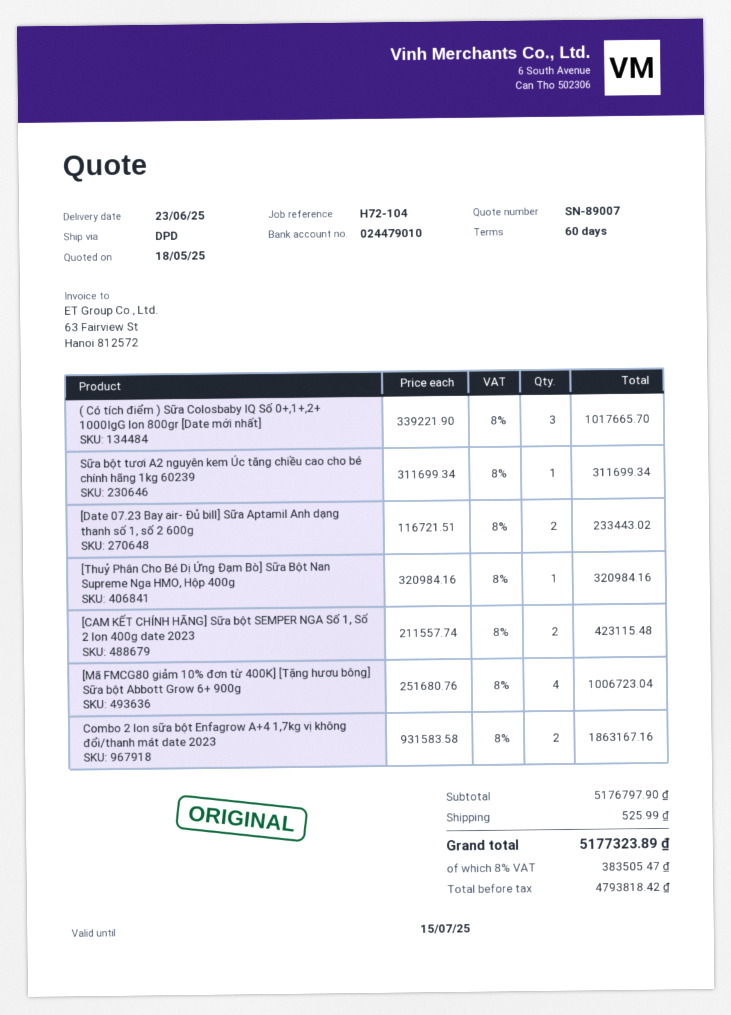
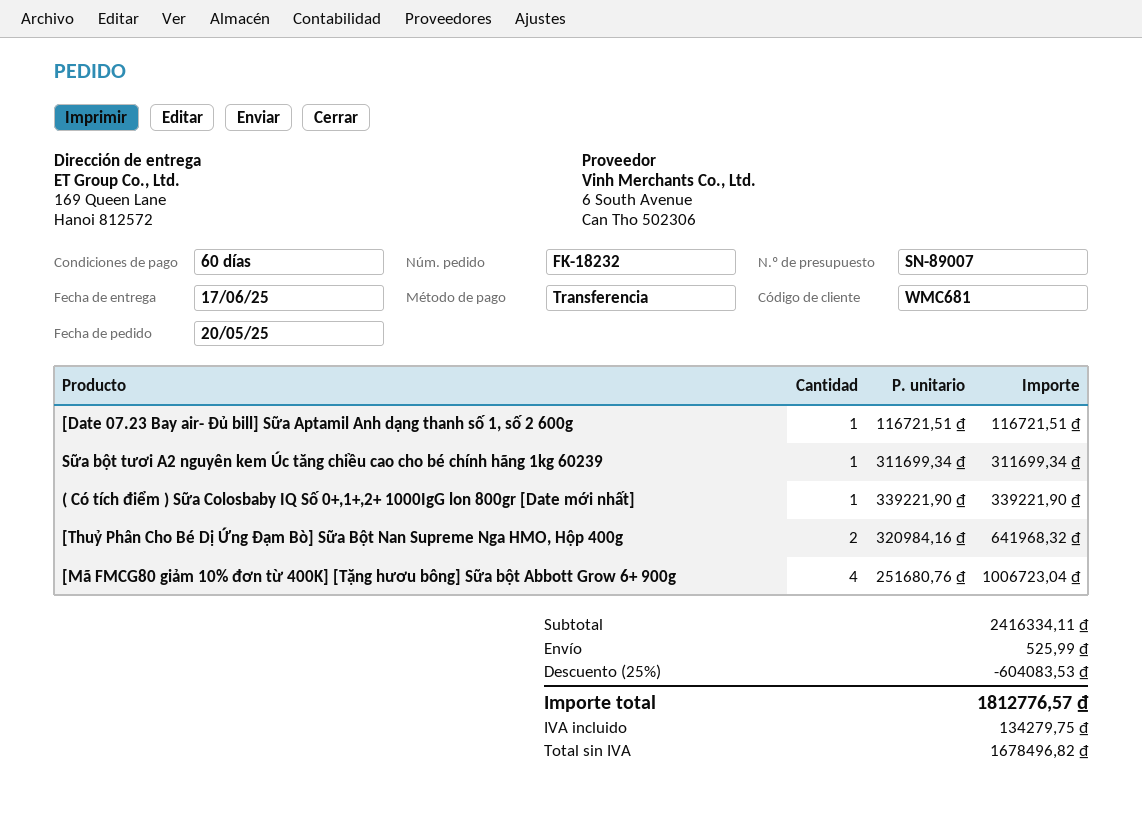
delivery date: 2025-06-23 -> 2025-06-17
( Có tích điểm ) Sữa Colosbaby IQ Số 0+,1+,2+ 1000IgG lon 800gr [Date mới nhất]: 3 x 339221.90 = 1017665.70 -> 1 x 339221.90 = 339221.90
[Date 07.23 Bay air- Đủ bill] Sữa Aptamil Anh dạng thanh số 1, số 2 600g: 2 x 116721.51 = 233443.02 -> 1 x 116721.51 = 116721.51
[Thuỷ Phân Cho Bé Dị Ứng Đạm Bò] Sữa Bột Nan Supreme Nga HMO, Hộp 400g: 1 x 320984.16 = 320984.16 -> 2 x 320984.16 = 641968.32
[CAM KẾT CHÍNH HÃNG] Sữa bột SEMPER NGA Số 1, Số 2 lon 400g date 2023: 2 x 211557.74 = 423115.48 -> none
Combo 2 lon sữa bột Enfagrow A+4 1,7kg vị không đổi/thanh mát date 2023: 2 x 931583.58 = 1863167.16 -> none
subtotal: 5176797.90 -> 2416334.11
discount: none -> 25% = 604083.53
net: 4793818.42 -> 1678496.82
tax: 383505.47 -> 134279.75
total: 5177323.89 -> 1812776.57

